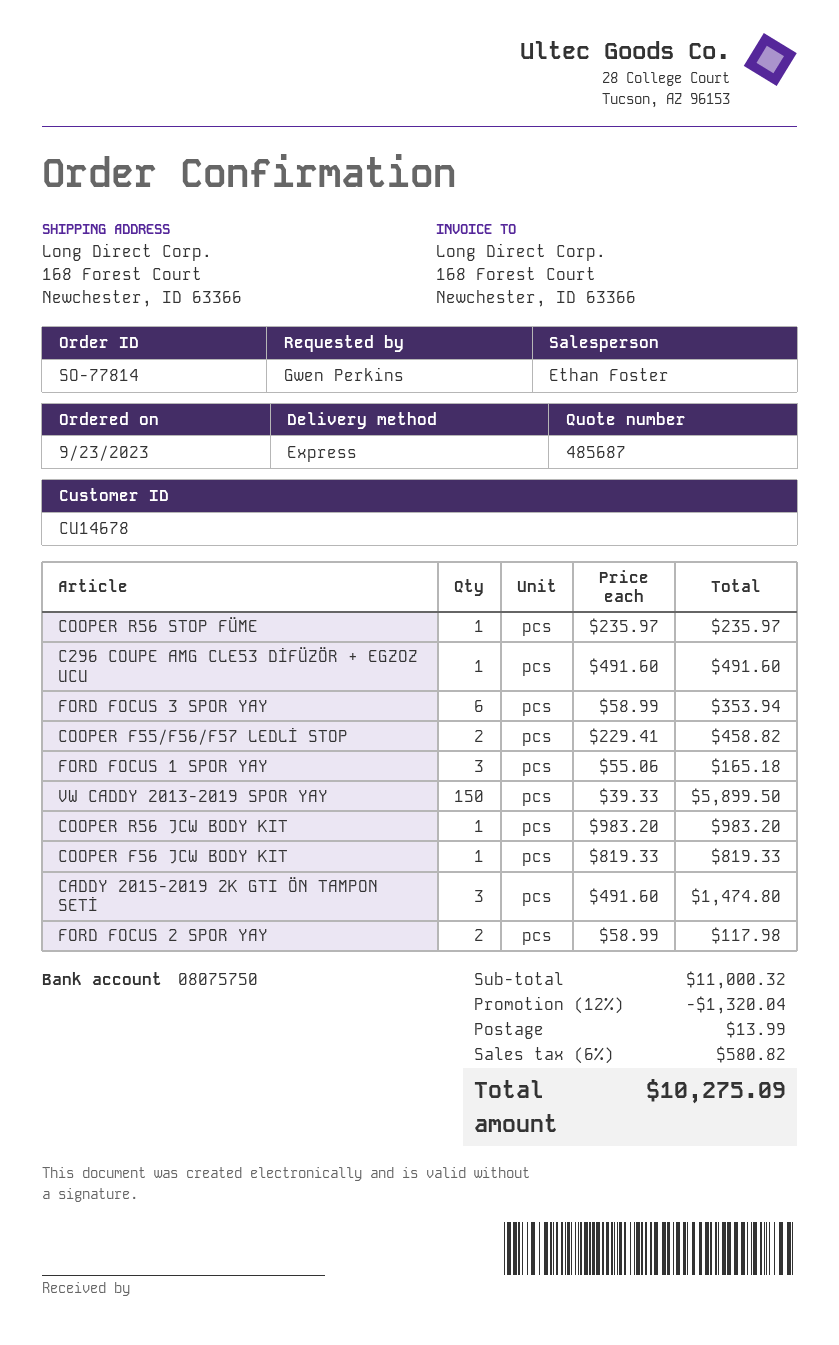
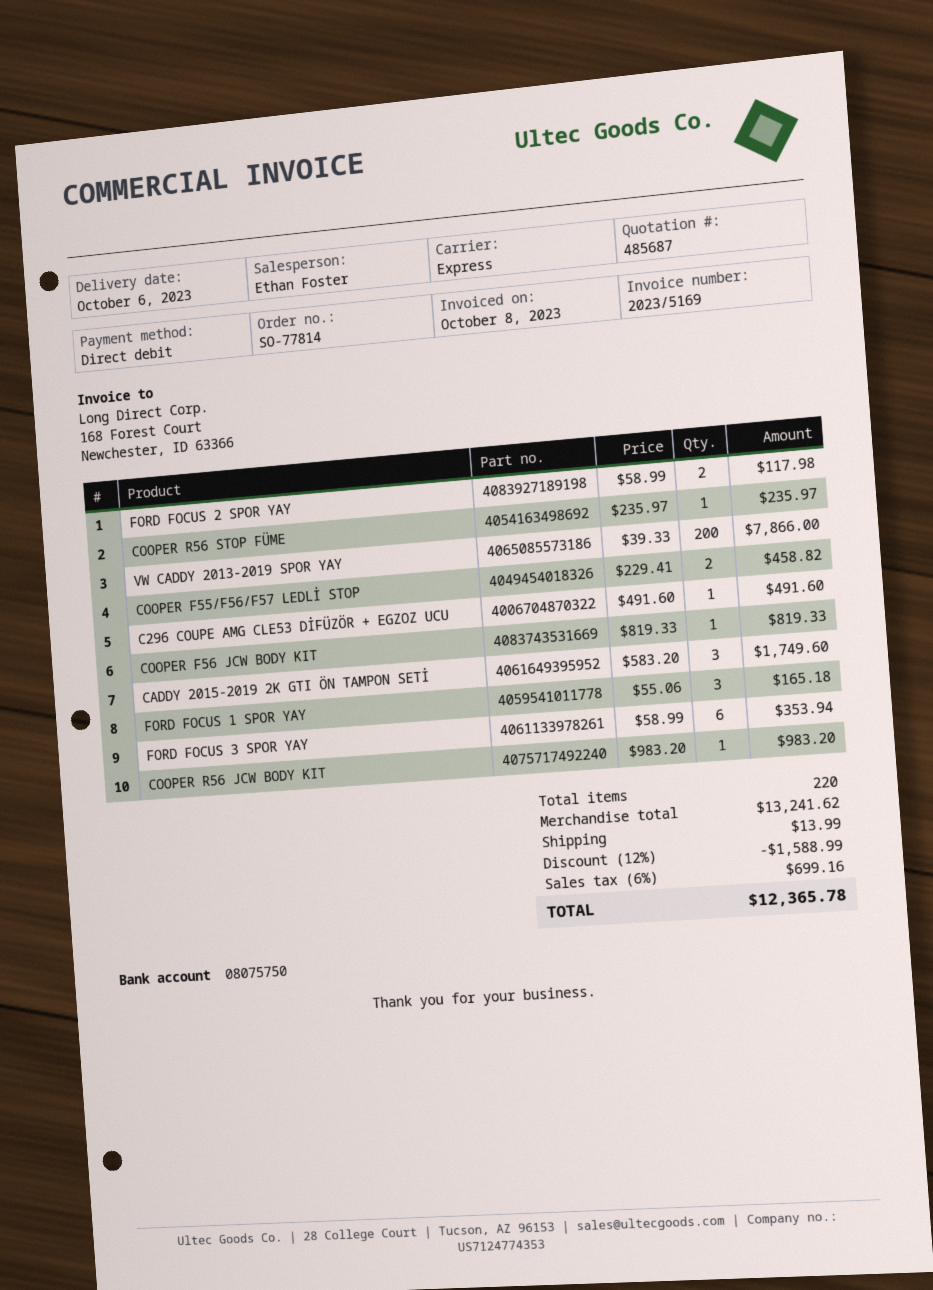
VW CADDY 2013-2019 SPOR YAY: 150 x 39.33 = 5899.50 -> 200 x 39.33 = 7866.00
CADDY 2015-2019 2K GTI ÖN TAMPON SETİ: 3 x 491.60 = 1474.80 -> 3 x 583.20 = 1749.60
subtotal: 11000.32 -> 13241.62
discount: 12% = 1320.04 -> 12% = 1588.99
tax: 6% = 580.82 -> 6% = 699.16
total: 10275.09 -> 12365.78

